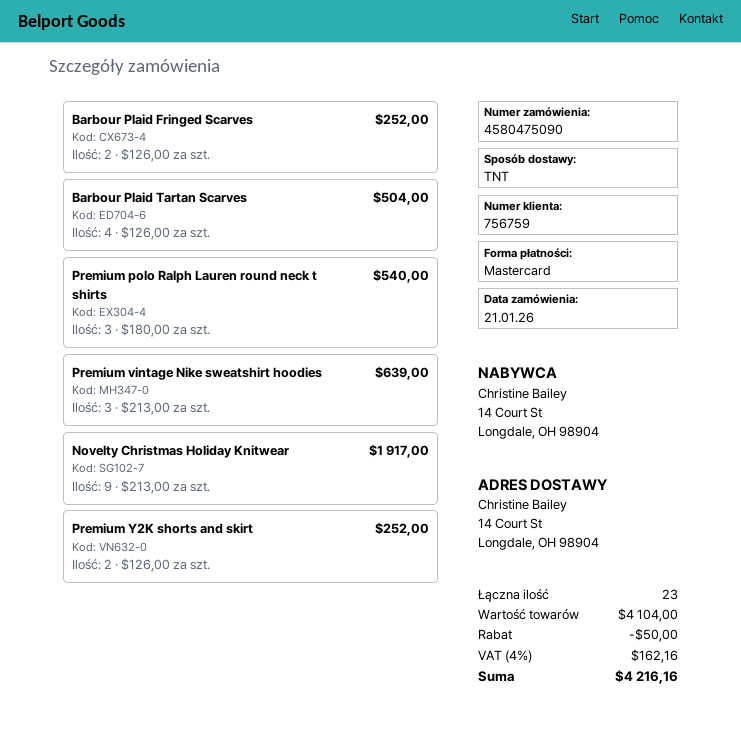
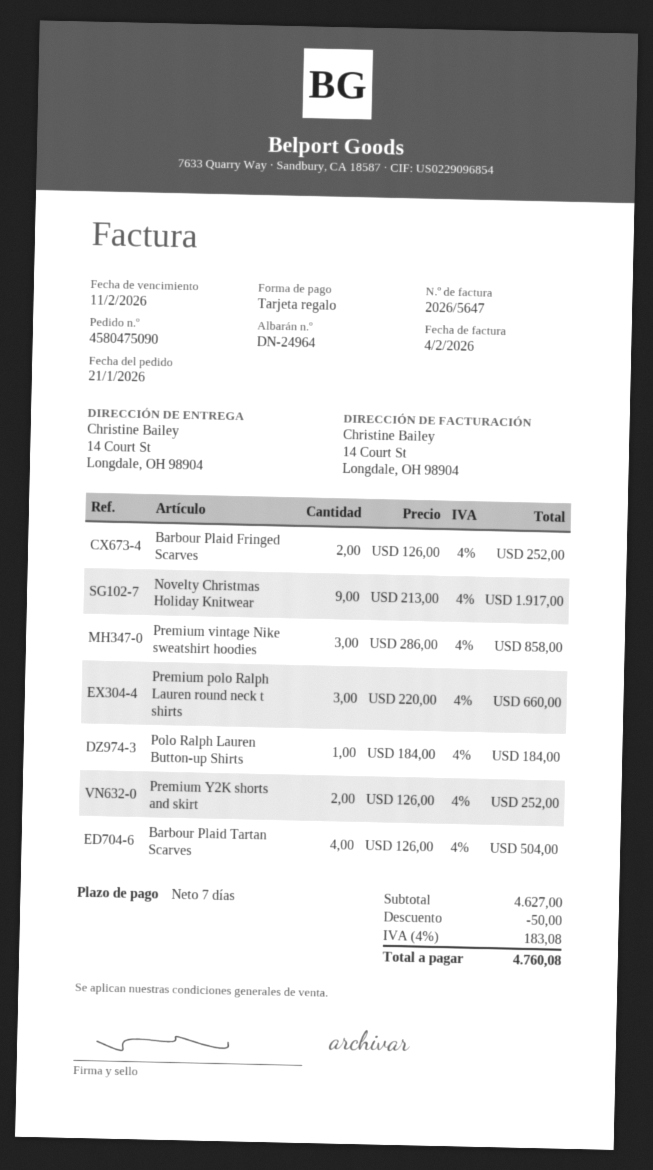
payment method: Mastercard -> gift card
Premium polo Ralph Lauren round neck t shirts: 3 x 180.00 = 540.00 -> 3 x 220.00 = 660.00
Premium vintage Nike sweatshirt hoodies: 3 x 213.00 = 639.00 -> 3 x 286.00 = 858.00
Polo Ralph Lauren Button-up Shirts: none -> 1 x 184.00 = 184.00
subtotal: 4104.00 -> 4627.00
tax: 4% = 162.16 -> 4% = 183.08
total: 4216.16 -> 4760.08

